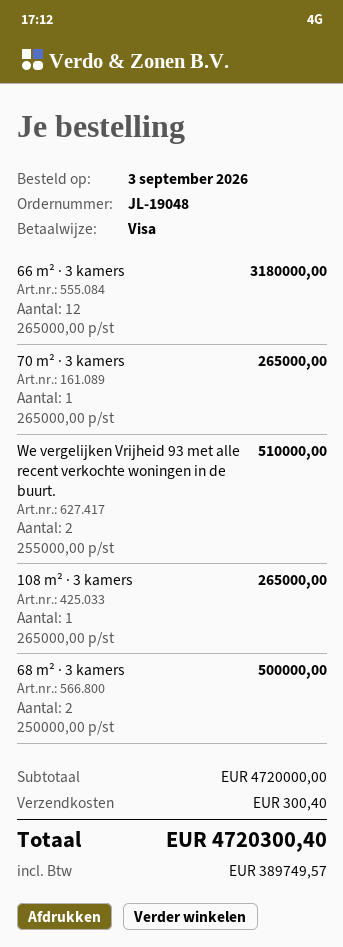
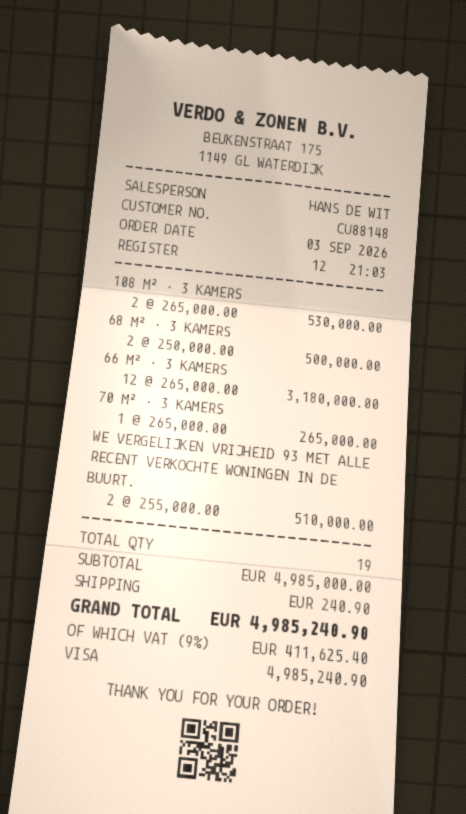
108 m² · 3 kamers: 1 x 265000.00 = 265000.00 -> 2 x 265000.00 = 530000.00
subtotal: 4720000.00 -> 4985000.00
shipping: 300.40 -> 240.90
tax: 389749.57 -> 411625.40
total: 4720300.40 -> 4985240.90

